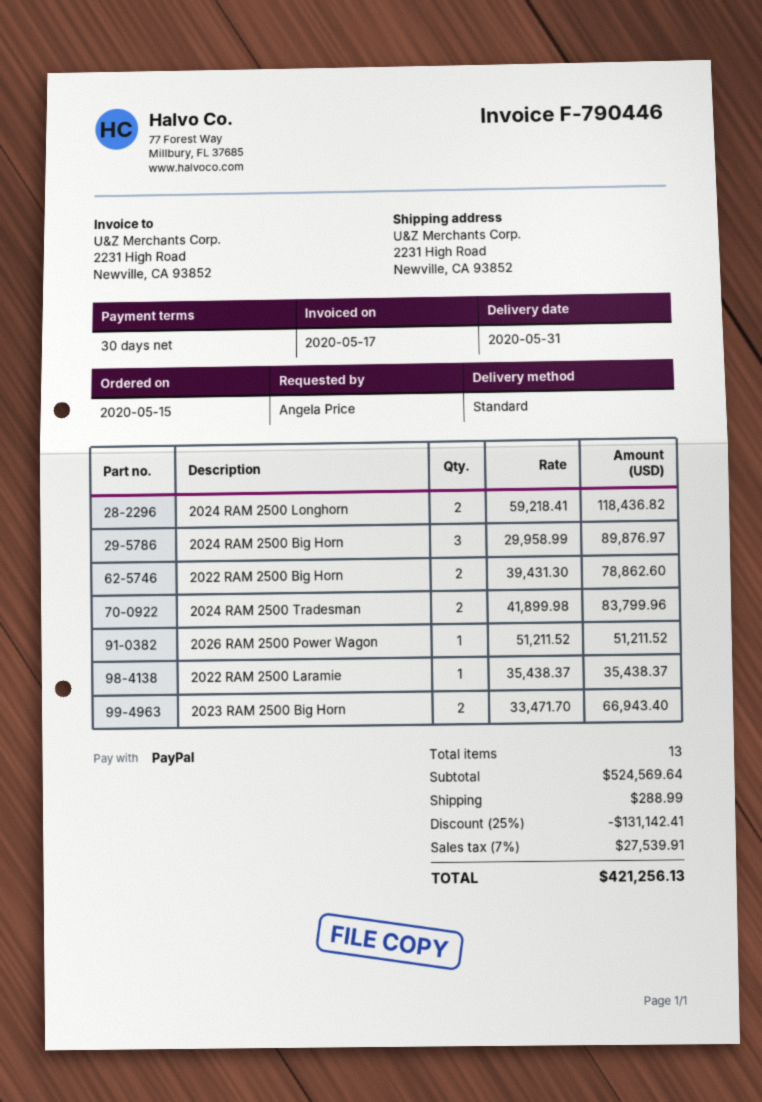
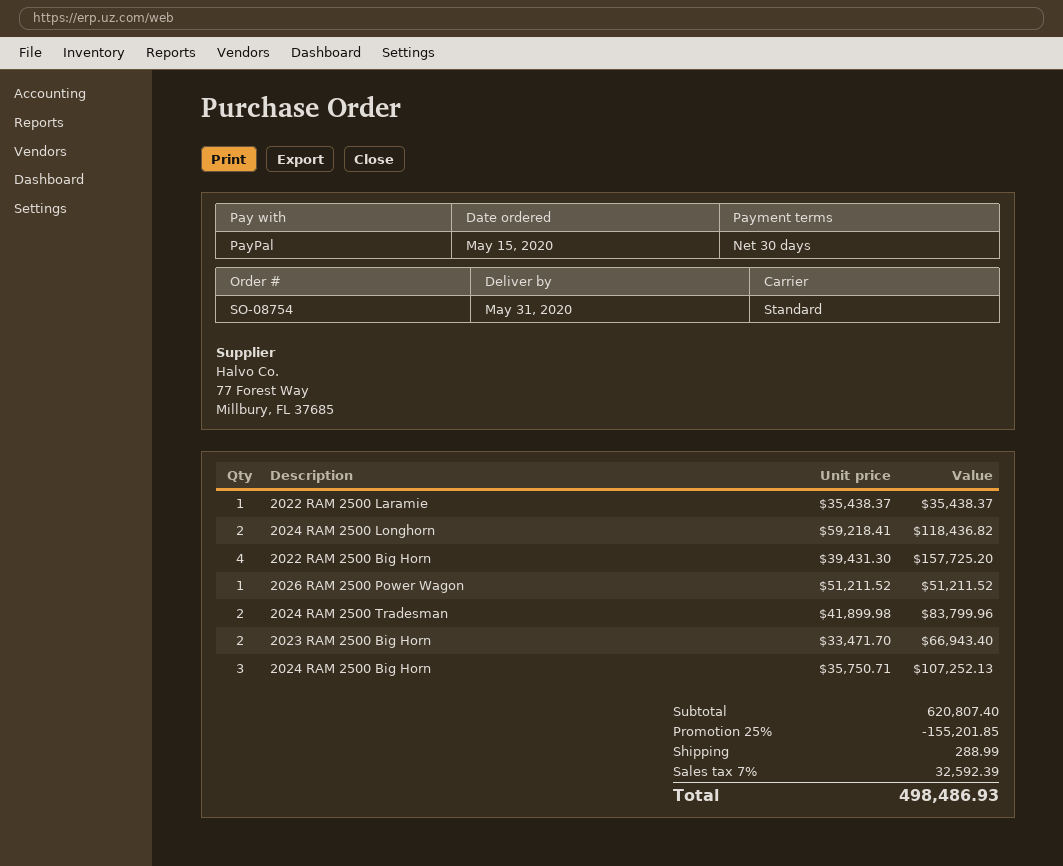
2024 RAM 2500 Big Horn: 3 x 29958.99 = 89876.97 -> 3 x 35750.71 = 107252.13
2022 RAM 2500 Big Horn: 2 x 39431.30 = 78862.60 -> 4 x 39431.30 = 157725.20
subtotal: 524569.64 -> 620807.40
discount: 25% = 131142.41 -> 25% = 155201.85
tax: 7% = 27539.91 -> 7% = 32592.39
total: 421256.13 -> 498486.93

